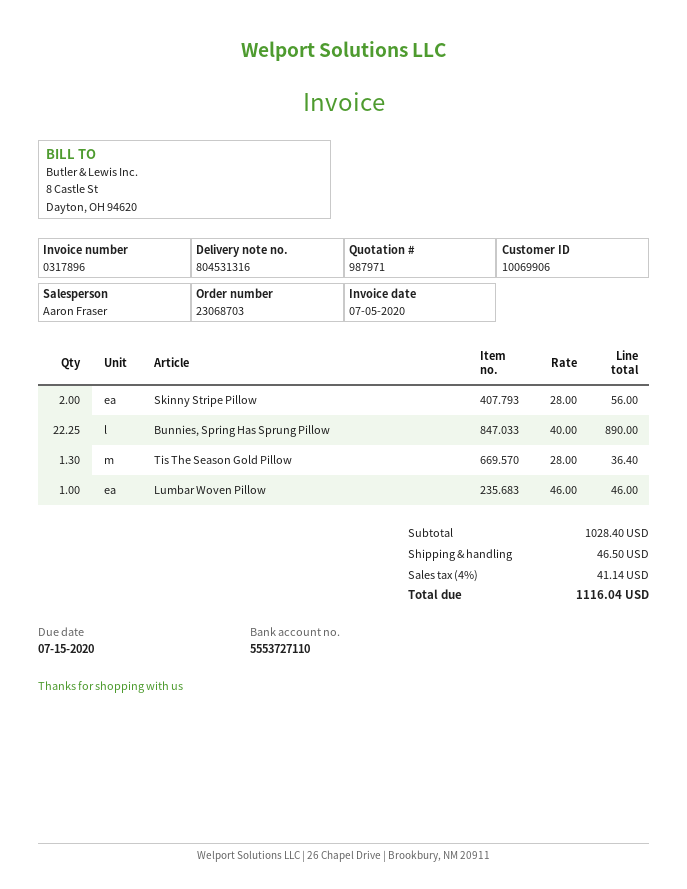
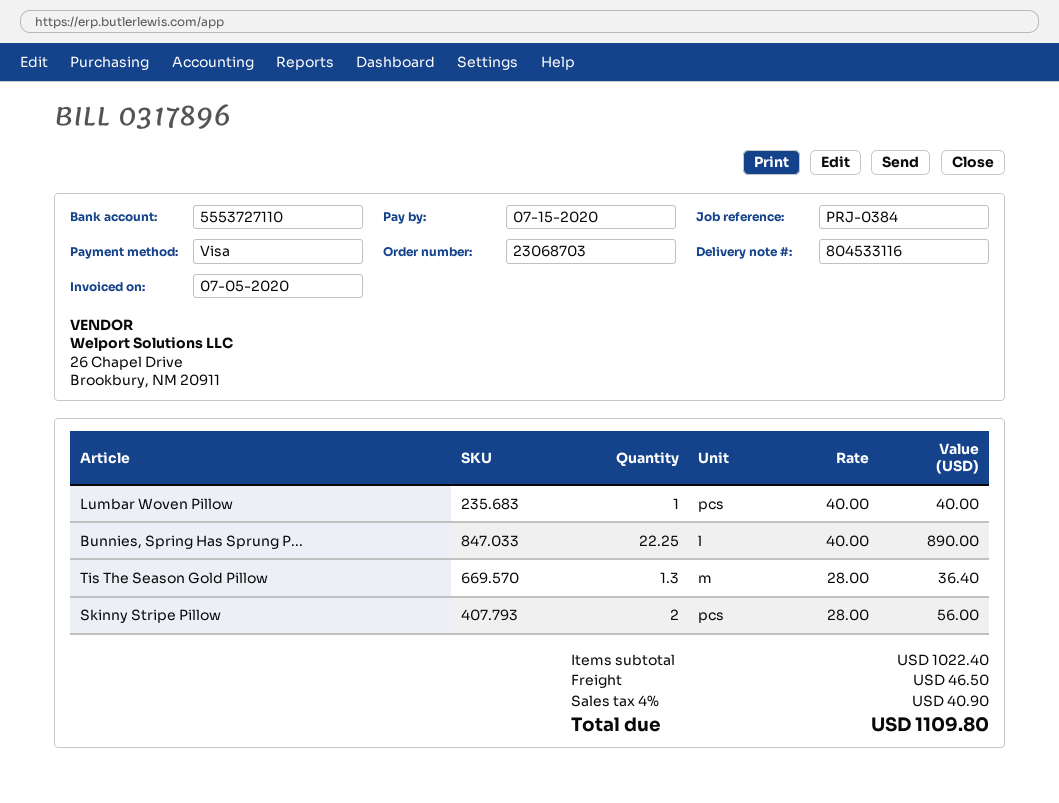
delivery note number: 804531316 -> 804533116
Lumbar Woven Pillow: 1 x 46.00 = 46.00 -> 1 x 40.00 = 40.00
subtotal: 1028.40 -> 1022.40
tax: 4% = 41.14 -> 4% = 40.90
total: 1116.04 -> 1109.80

